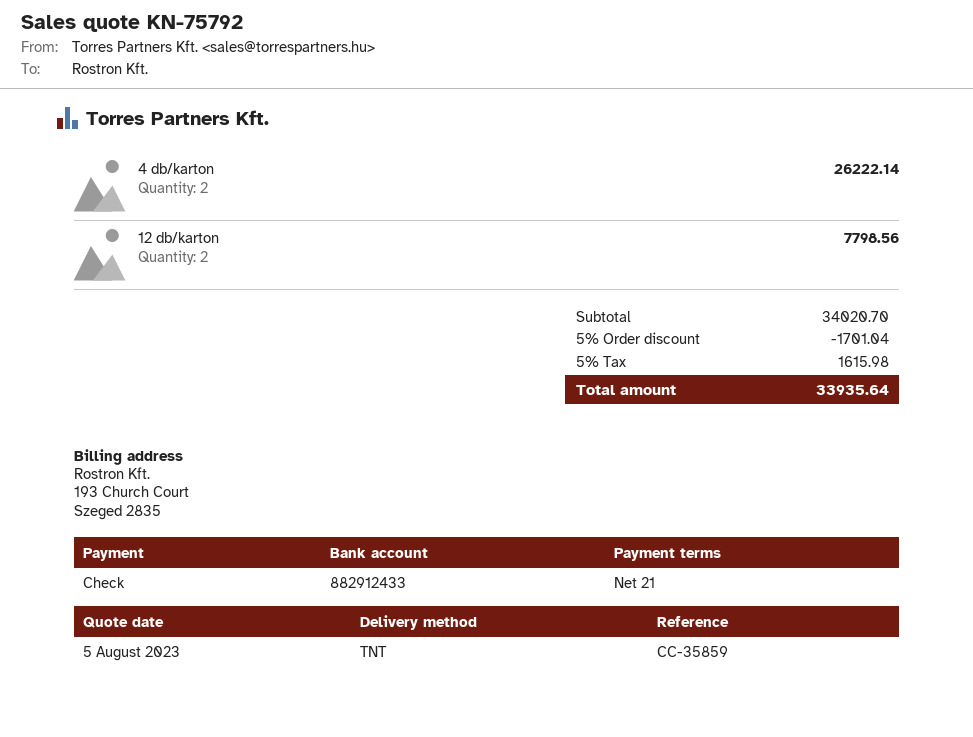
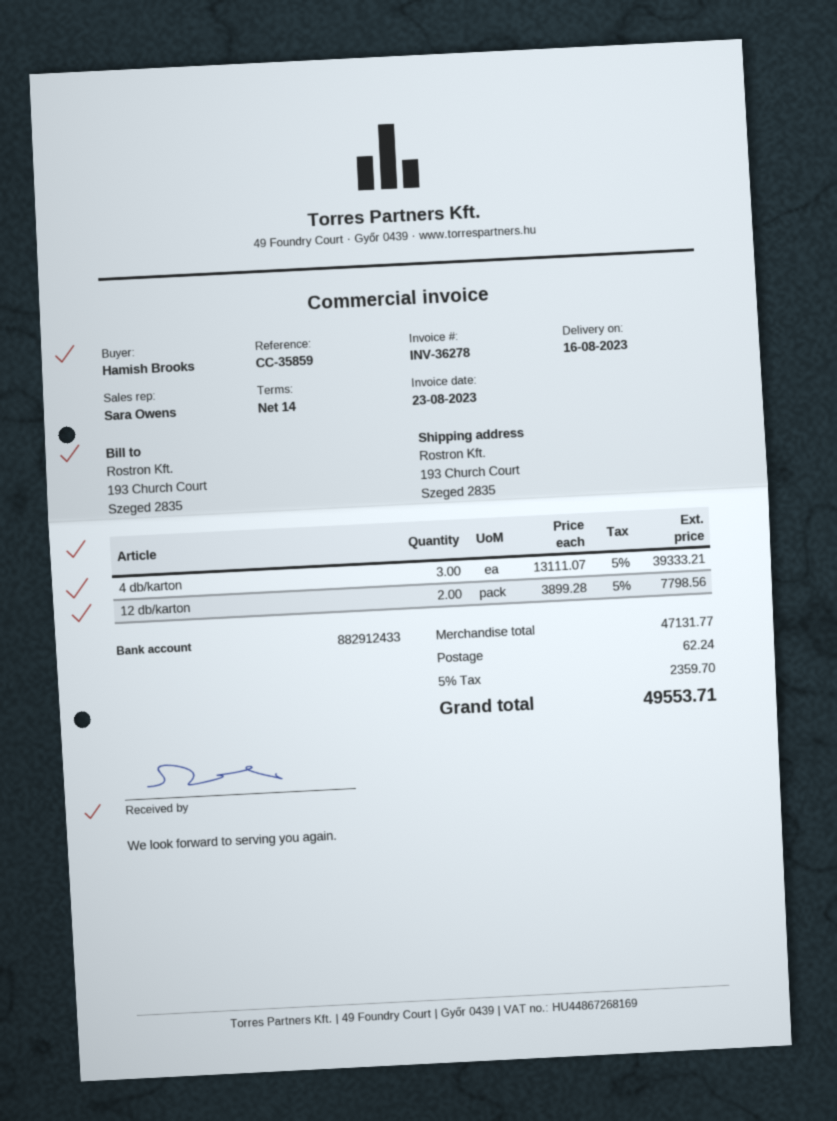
payment terms: 21 days -> 14 days
4 db/karton: 2 for 26222.14 -> 3 for 39333.21
subtotal: 34020.70 -> 47131.77
discount: 5% = 1701.04 -> none
shipping: none -> 62.24
tax: 5% = 1615.98 -> 5% = 2359.70
total: 33935.64 -> 49553.71

